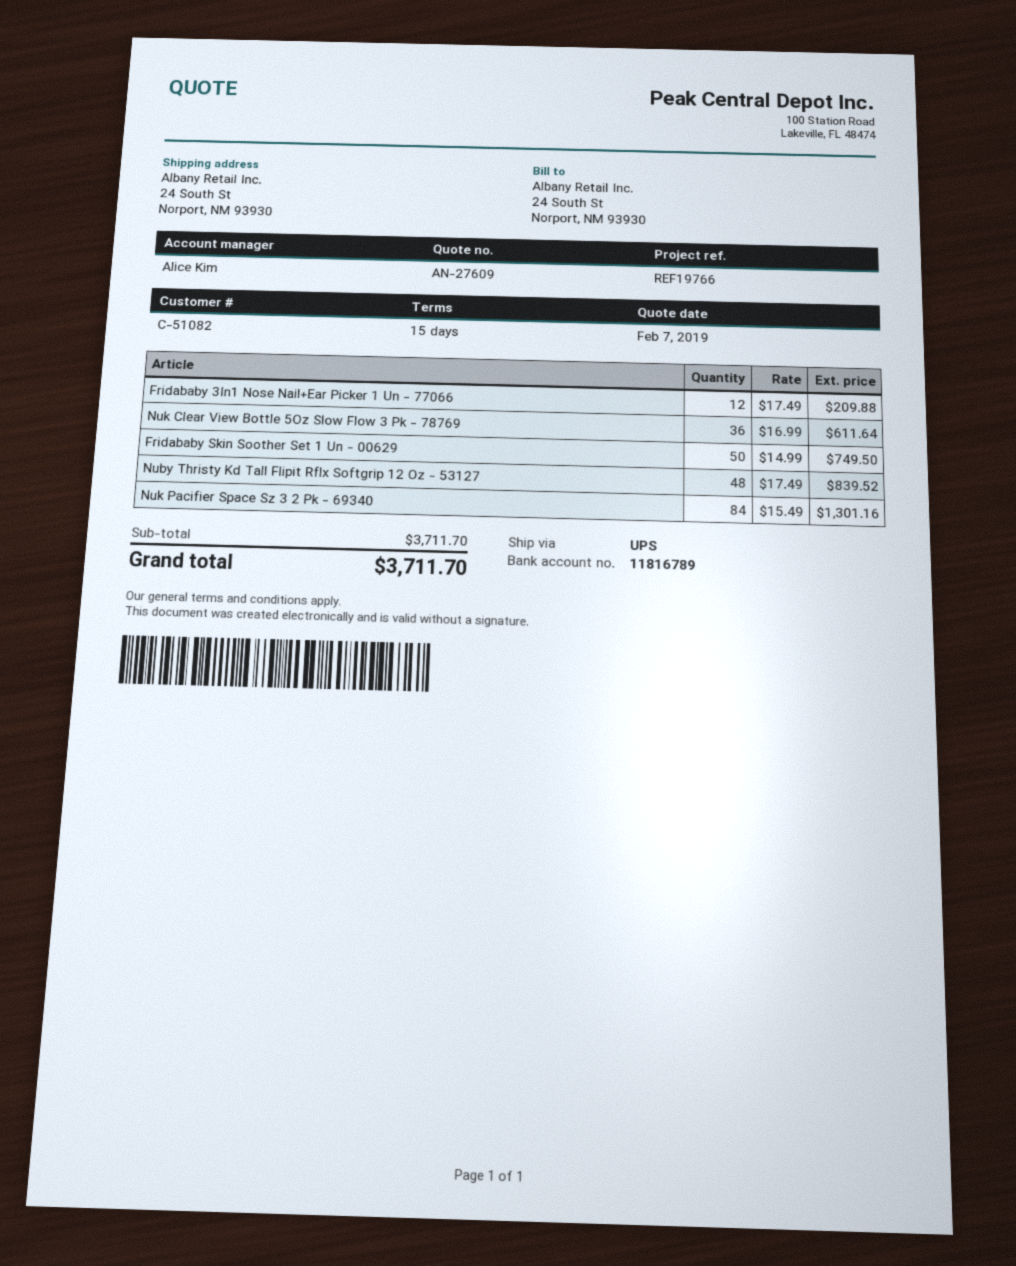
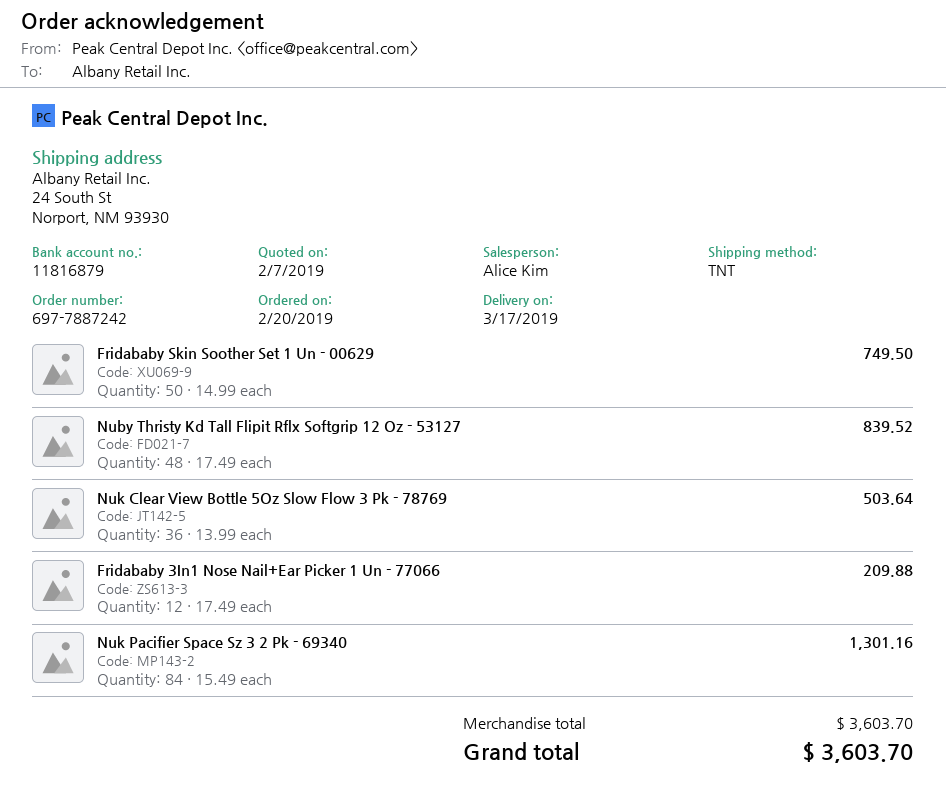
bank account: 11816789 -> 11816879
shipping method: UPS -> TNT
Nuk Clear View Bottle 5Oz Slow Flow 3 Pk - 78769: 36 x 16.99 = 611.64 -> 36 x 13.99 = 503.64
subtotal: 3711.70 -> 3603.70
total: 3711.70 -> 3603.70

